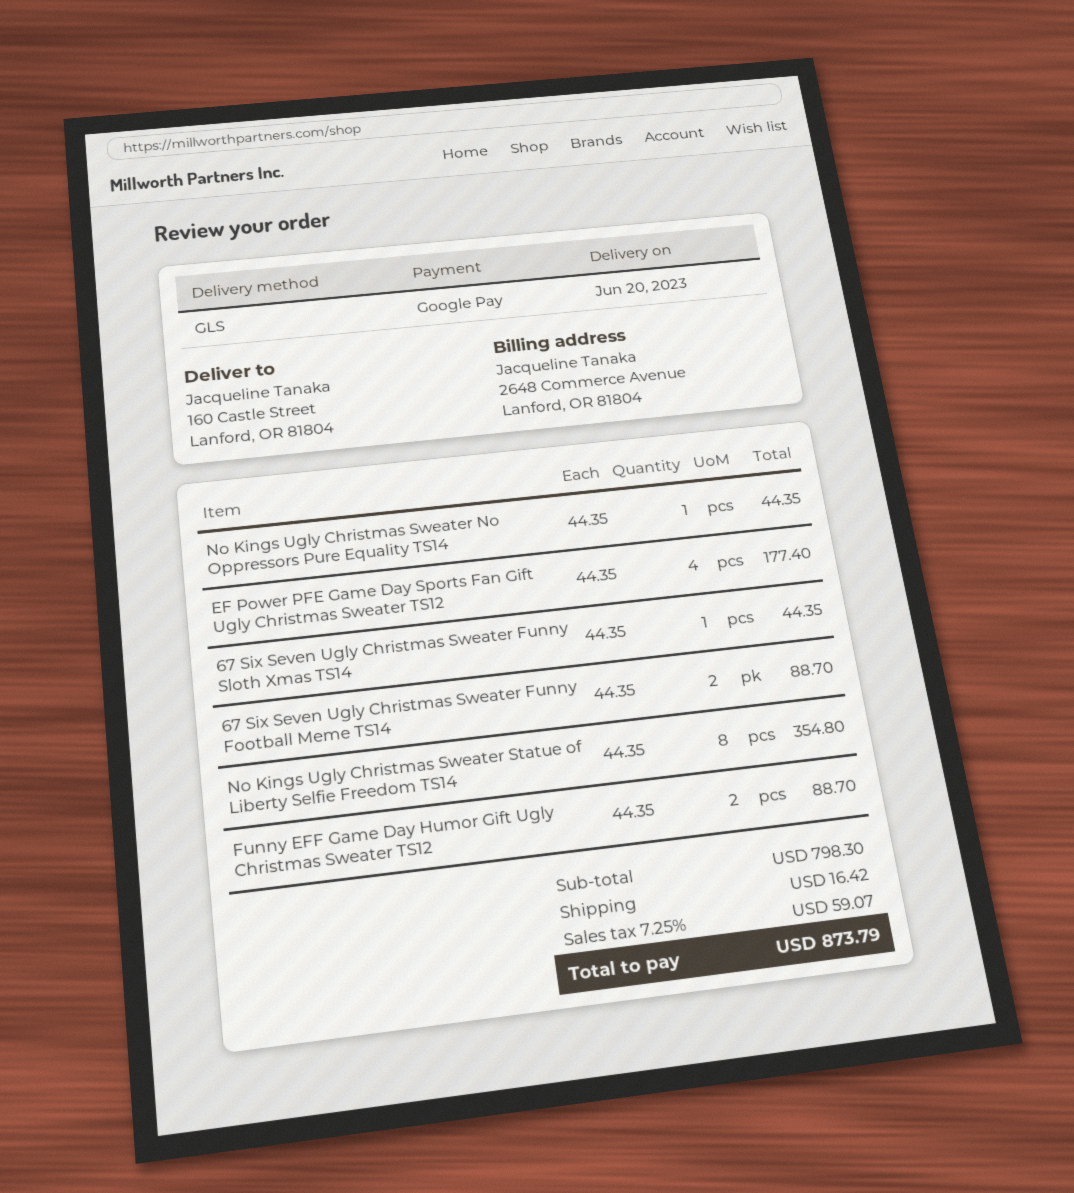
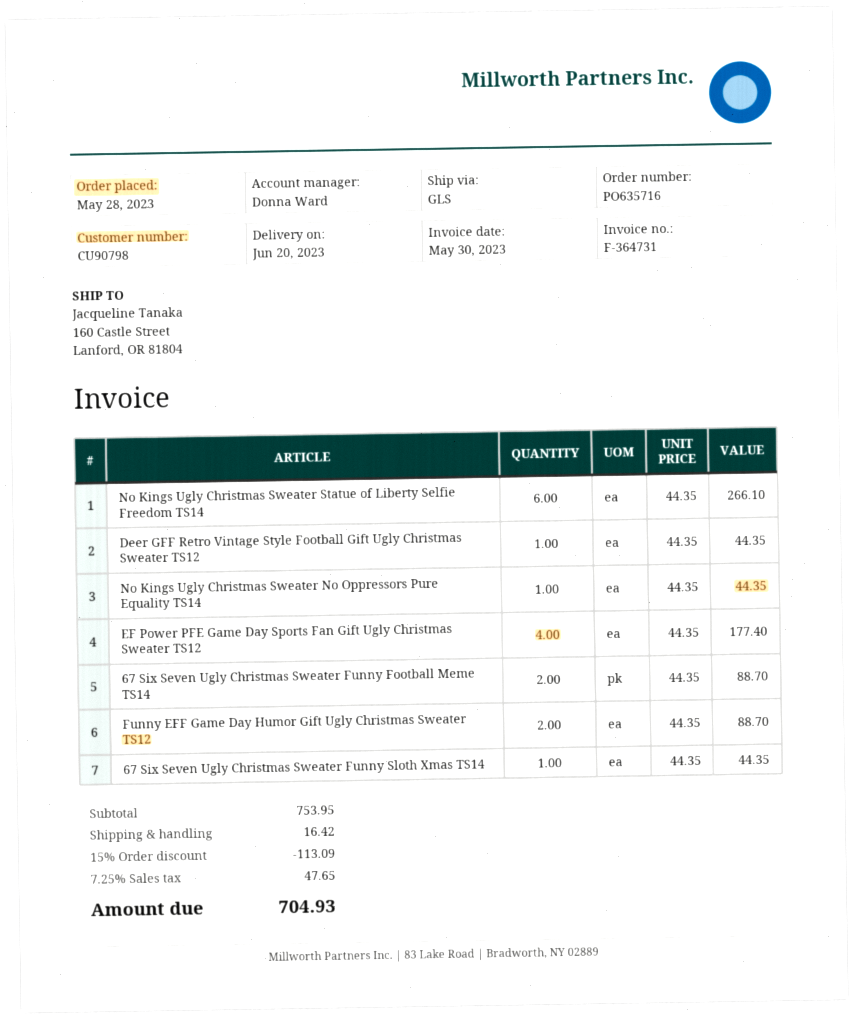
No Kings Ugly Christmas Sweater Statue of Liberty Selfie Freedom TS14: 8 x 44.35 = 354.80 -> 6 x 44.35 = 266.10
Deer GFF Retro Vintage Style Football Gift Ugly Christmas Sweater TS12: none -> 1 x 44.35 = 44.35
subtotal: 798.30 -> 753.95
discount: none -> 15% = 113.09
tax: 7.25% = 59.07 -> 7.25% = 47.65
total: 873.79 -> 704.93

